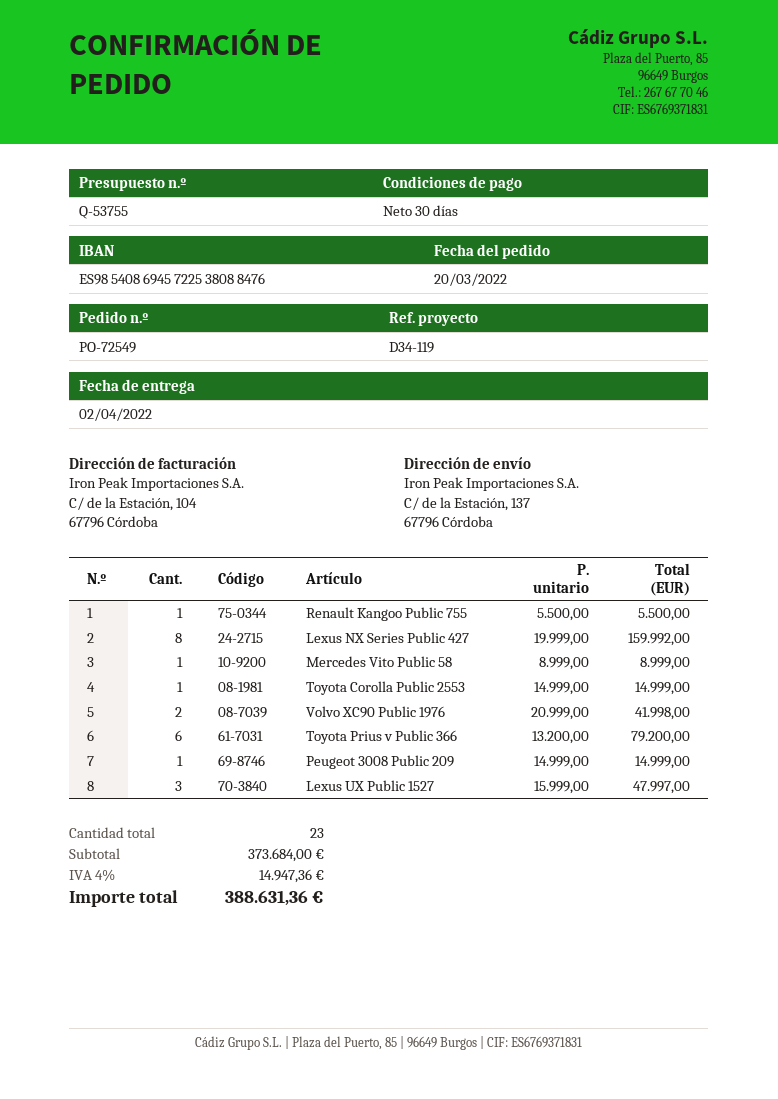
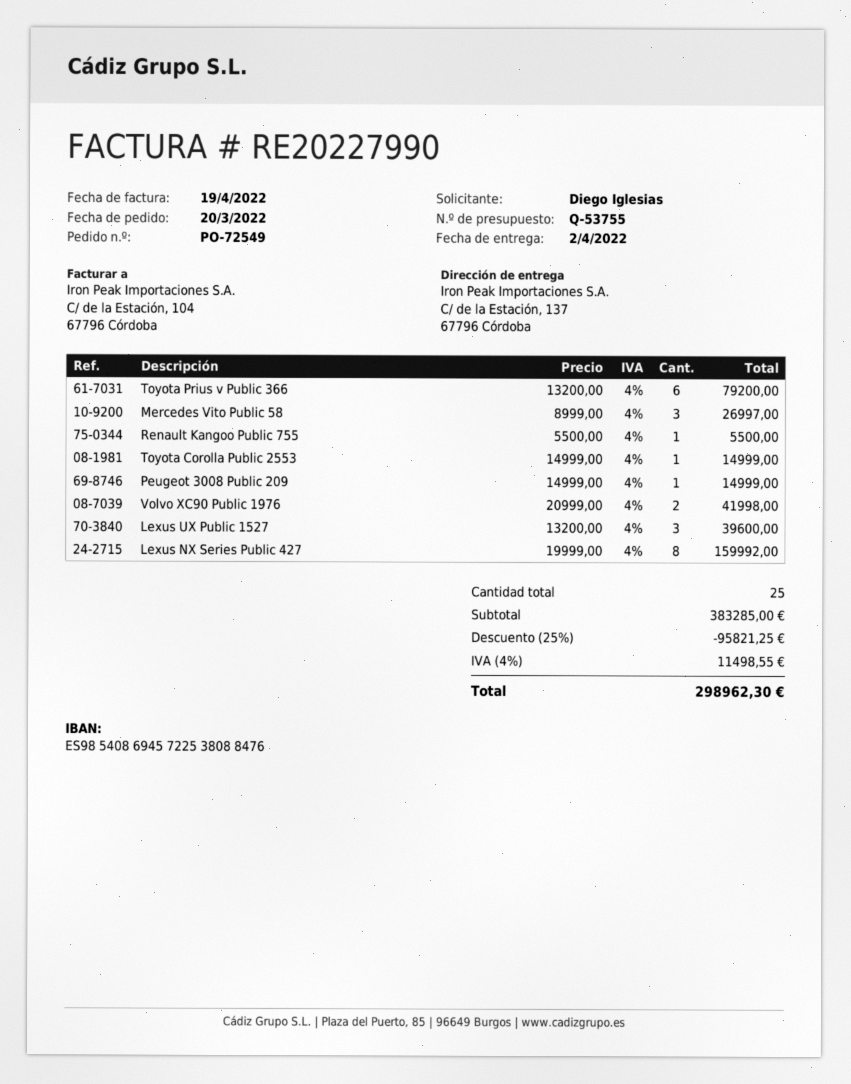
Mercedes Vito Public 58: 1 x 8999.00 = 8999.00 -> 3 x 8999.00 = 26997.00
Lexus UX Public 1527: 3 x 15999.00 = 47997.00 -> 3 x 13200.00 = 39600.00
total quantity: 23 -> 25
subtotal: 373684.00 -> 383285.00
discount: none -> 25% = 95821.25
tax: 4% = 14947.36 -> 4% = 11498.55
total: 388631.36 -> 298962.30

